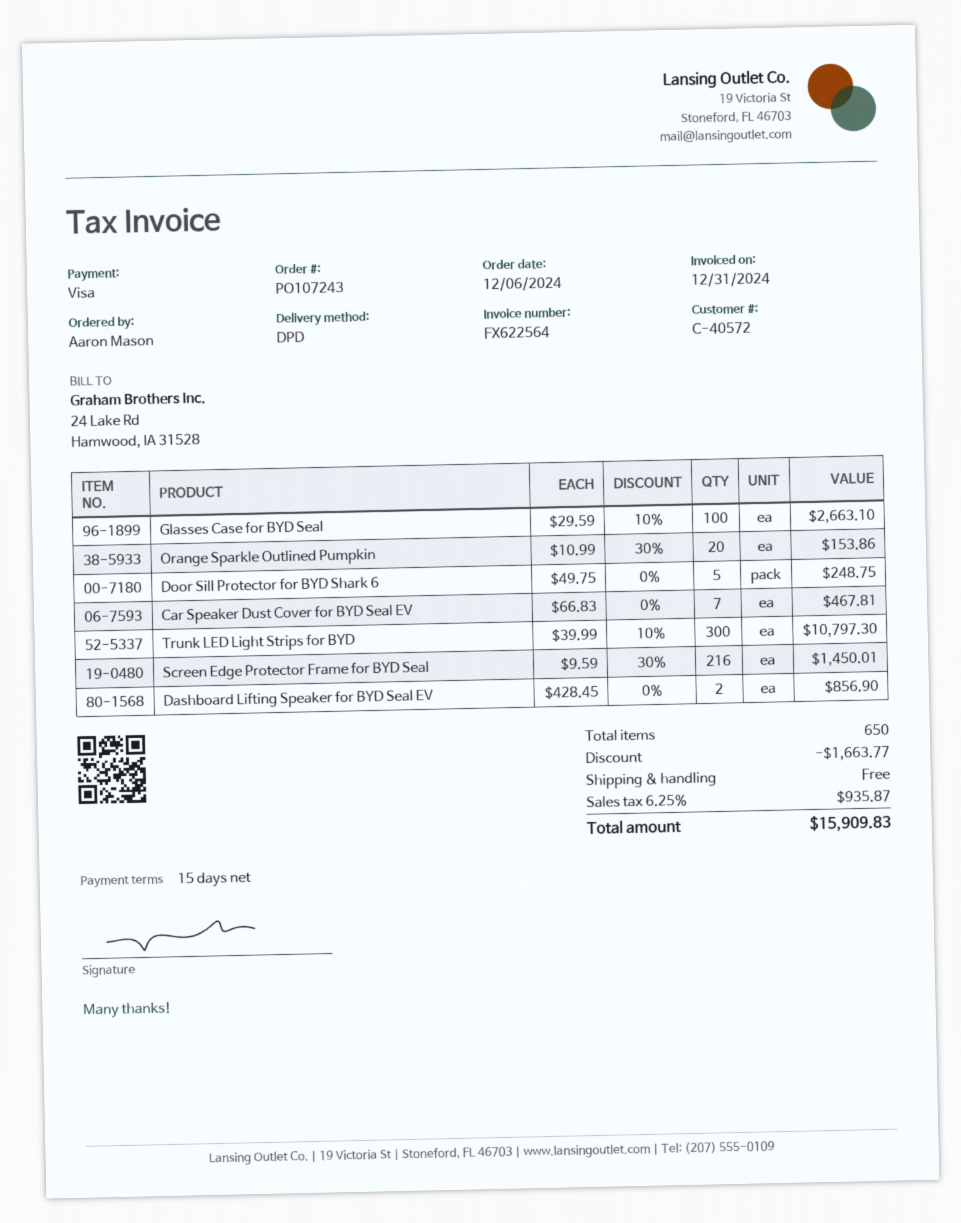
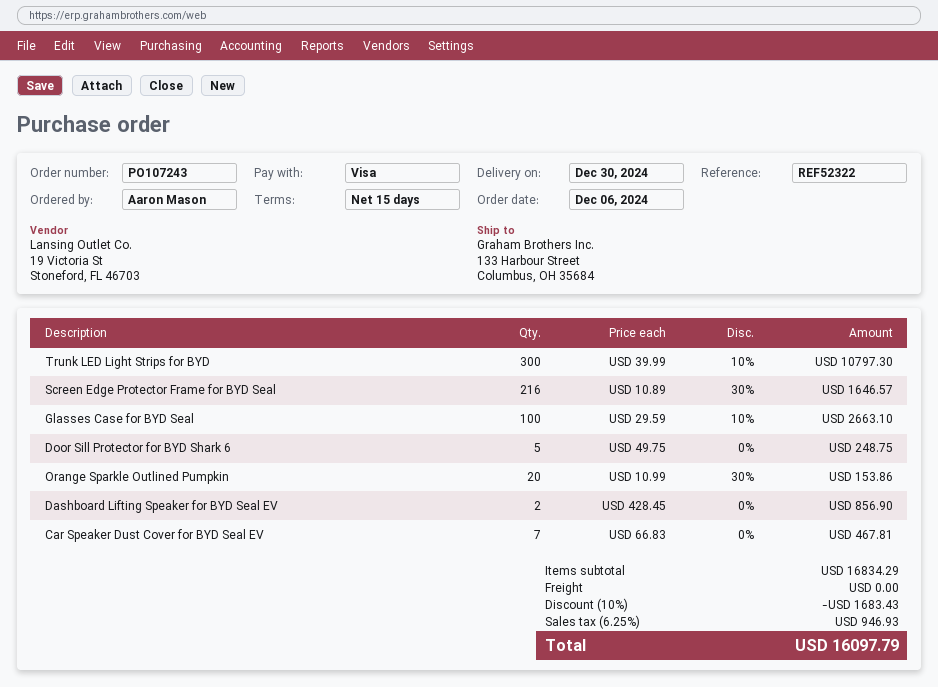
Screen Edge Protector Frame for BYD Seal: 216 x 9.59 - 30% = 1450.01 -> 216 x 10.89 - 30% = 1646.57
discount: 1663.77 -> 1683.43
tax: 6.25% = 935.87 -> 6.25% = 946.93
total: 15909.83 -> 16097.79

